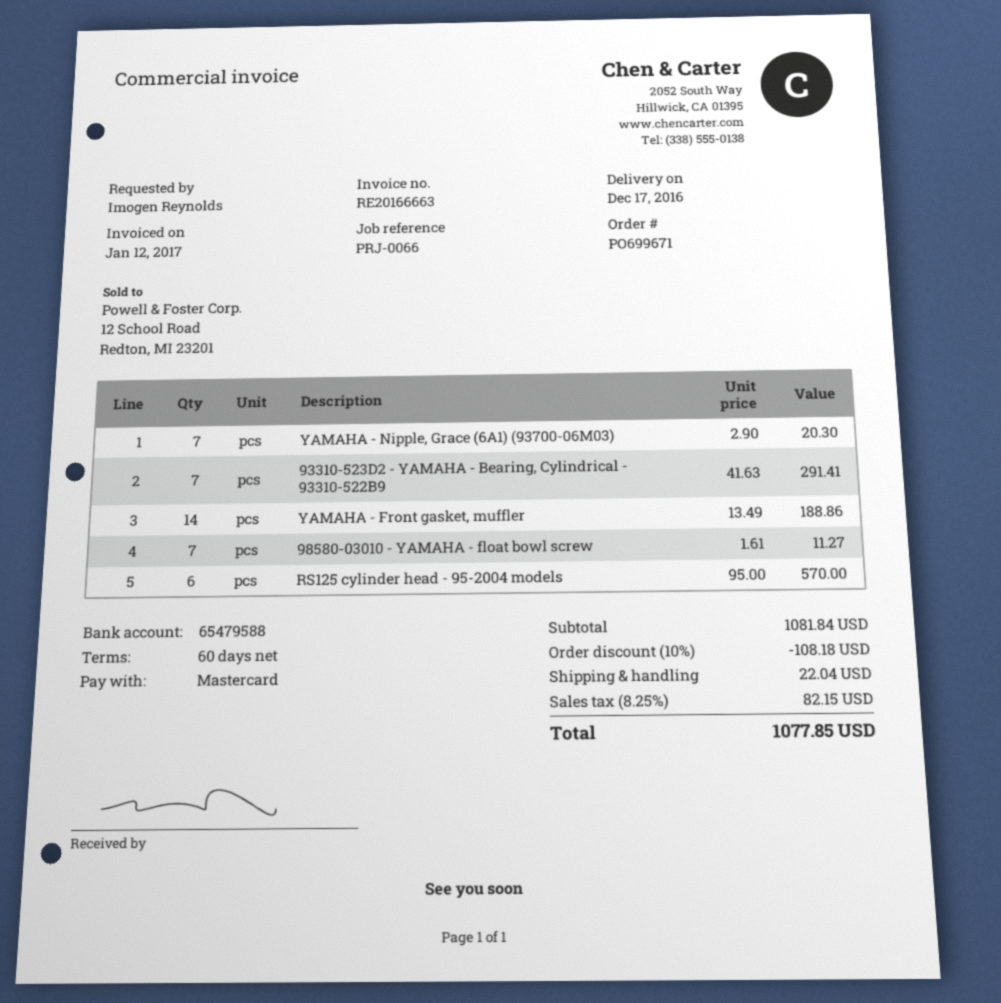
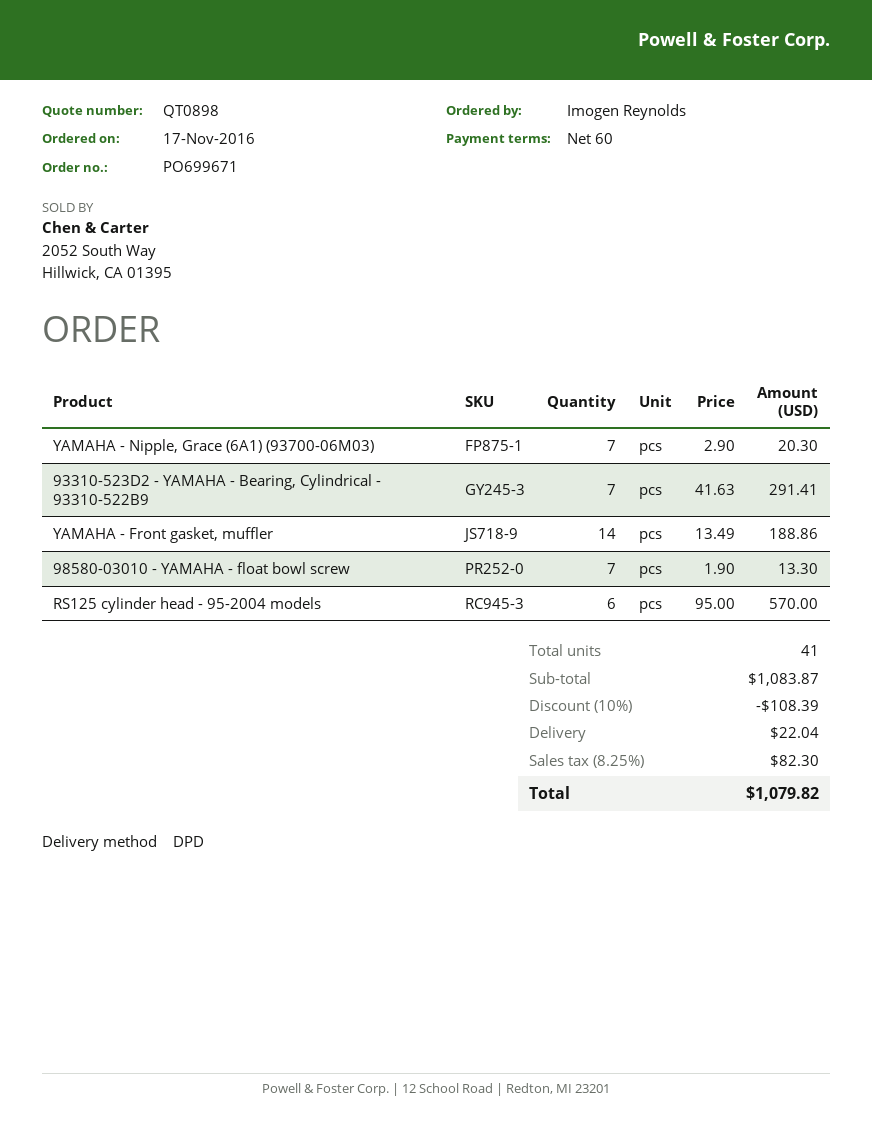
98580-03010 - YAMAHA - float bowl screw: 7 x 1.61 = 11.27 -> 7 x 1.90 = 13.30
subtotal: 1081.84 -> 1083.87
discount: 10% = 108.18 -> 10% = 108.39
tax: 8.25% = 82.15 -> 8.25% = 82.30
total: 1077.85 -> 1079.82

